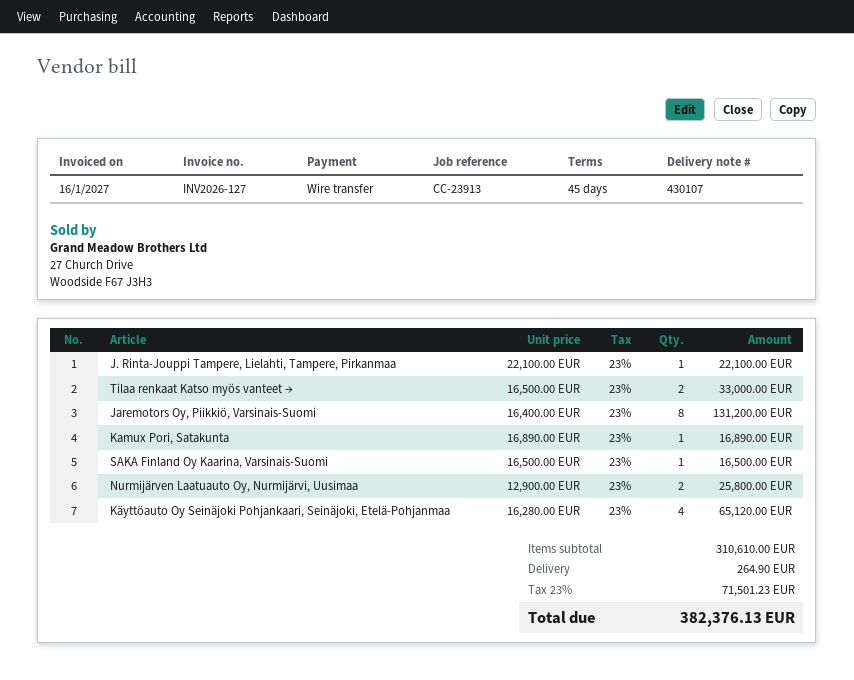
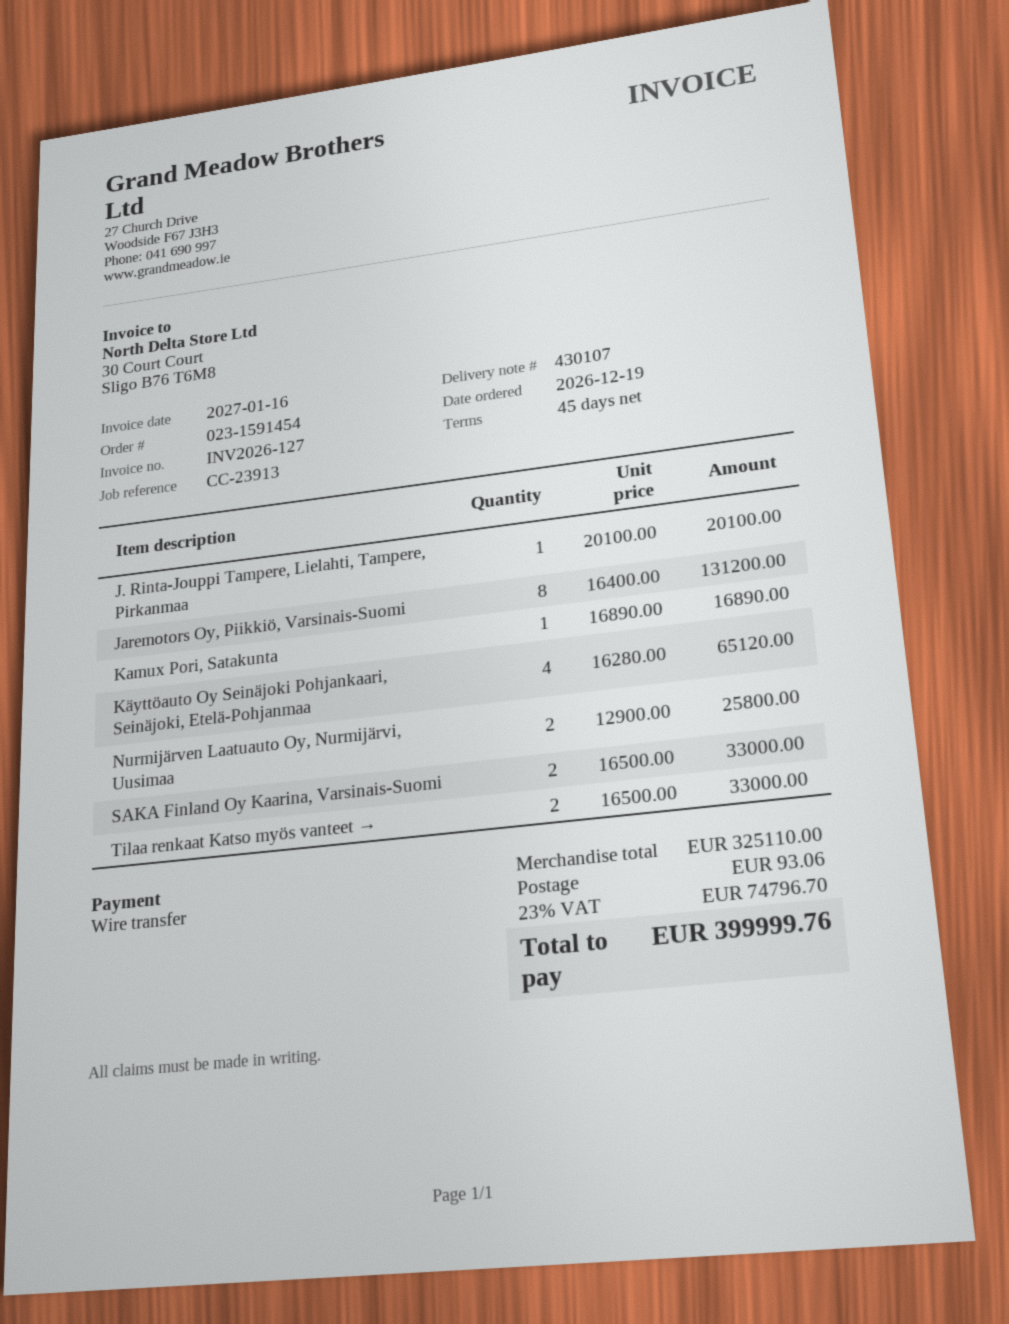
J. Rinta-Jouppi Tampere, Lielahti, Tampere, Pirkanmaa: 1 x 22100.00 = 22100.00 -> 1 x 20100.00 = 20100.00
SAKA Finland Oy Kaarina, Varsinais-Suomi: 1 x 16500.00 = 16500.00 -> 2 x 16500.00 = 33000.00
subtotal: 310610.00 -> 325110.00
shipping: 264.90 -> 93.06
tax: 23% = 71501.23 -> 23% = 74796.70
total: 382376.13 -> 399999.76

